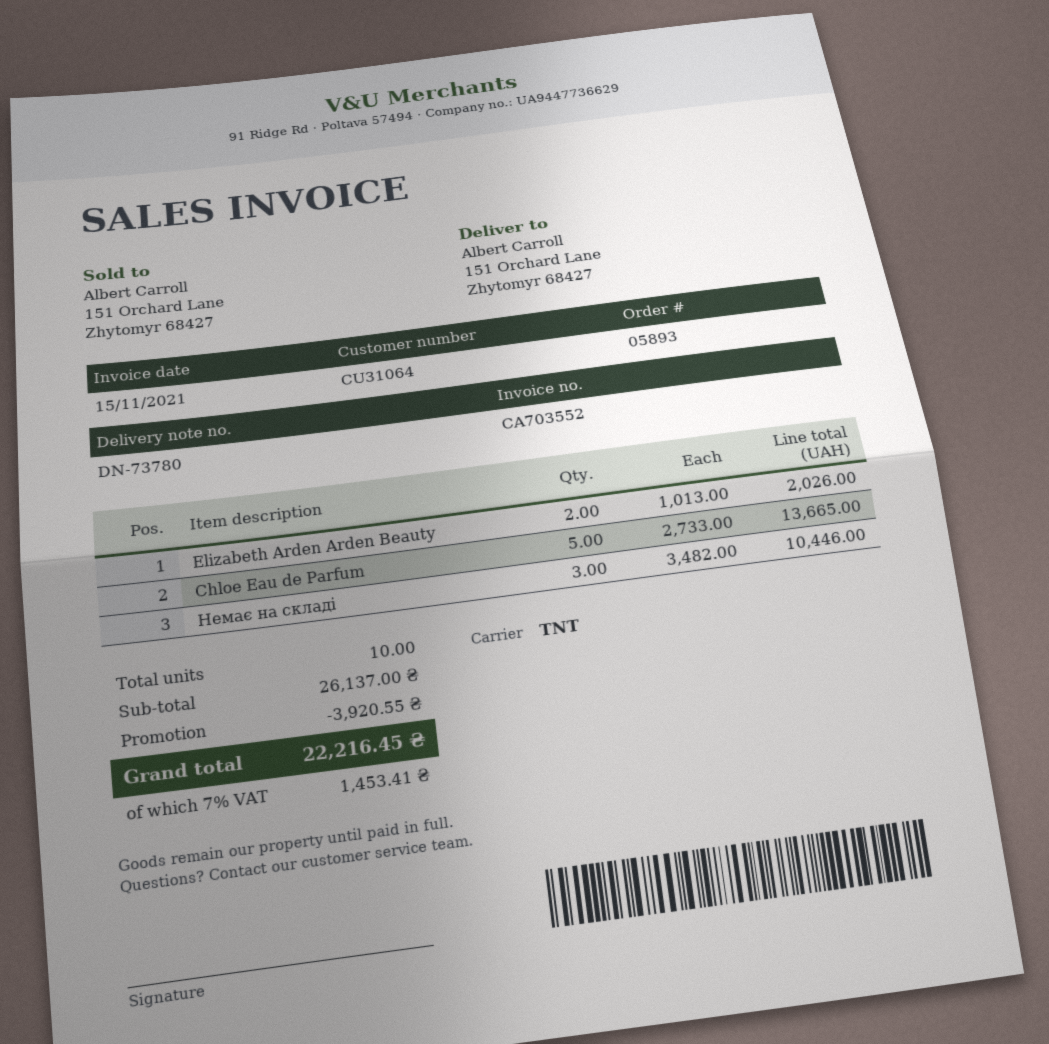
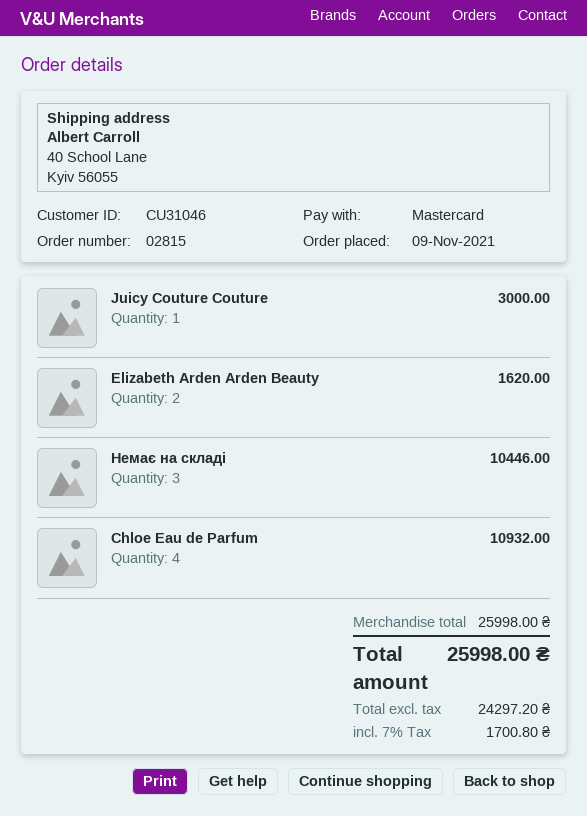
order number: 05893 -> 02815
customer number: CU31064 -> CU31046
ship to: 151 Orchard Lane, Zhytomyr 68427 -> 40 School Lane, Kyiv 56055
Elizabeth Arden Arden Beauty: 2 for 2026.00 -> 2 for 1620.00
Chloe Eau de Parfum: 5 for 13665.00 -> 4 for 10932.00
Juicy Couture Couture: none -> 1 for 3000.00
subtotal: 26137.00 -> 25998.00
discount: 3920.55 -> none
tax: 7% = 1453.41 -> 7% = 1700.80
total: 22216.45 -> 25998.00

